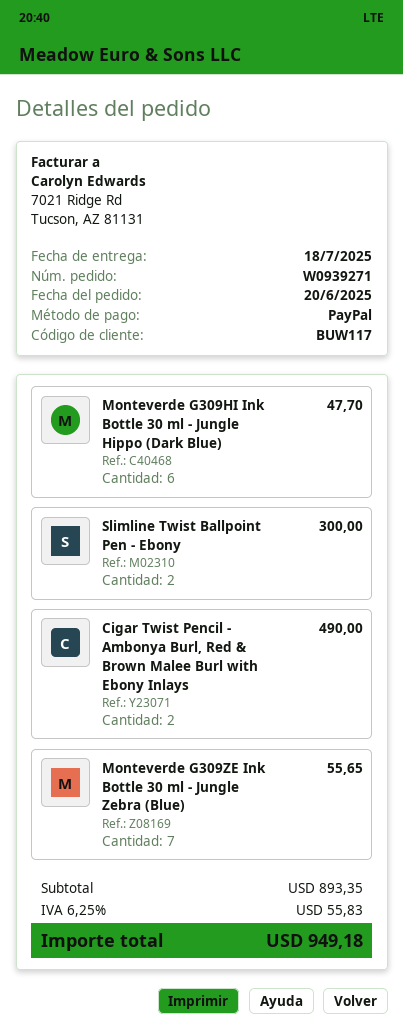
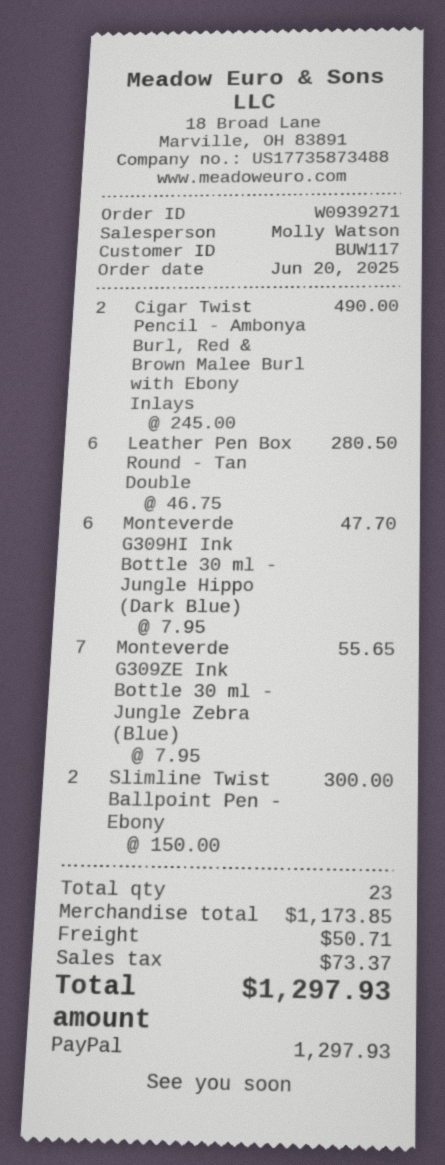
Leather Pen Box Round - Tan Double: none -> 6 for 280.50
subtotal: 893.35 -> 1173.85
shipping: none -> 50.71
tax: 55.83 -> 73.37
total: 949.18 -> 1297.93

